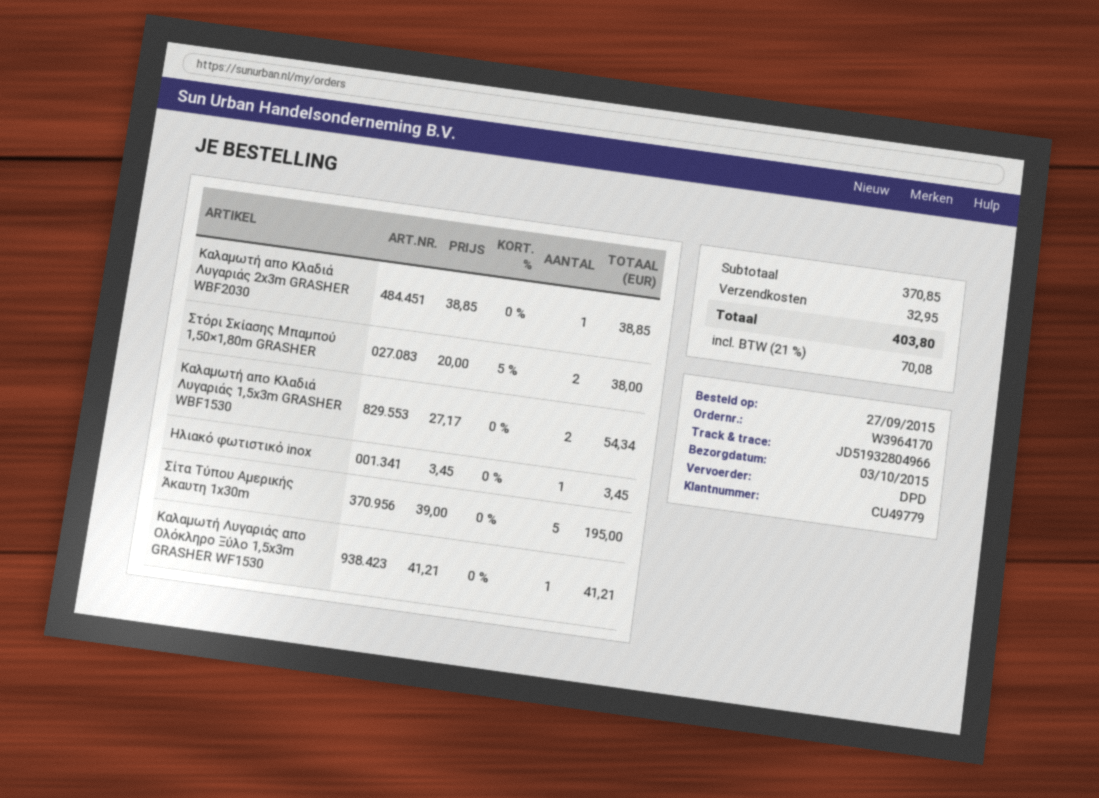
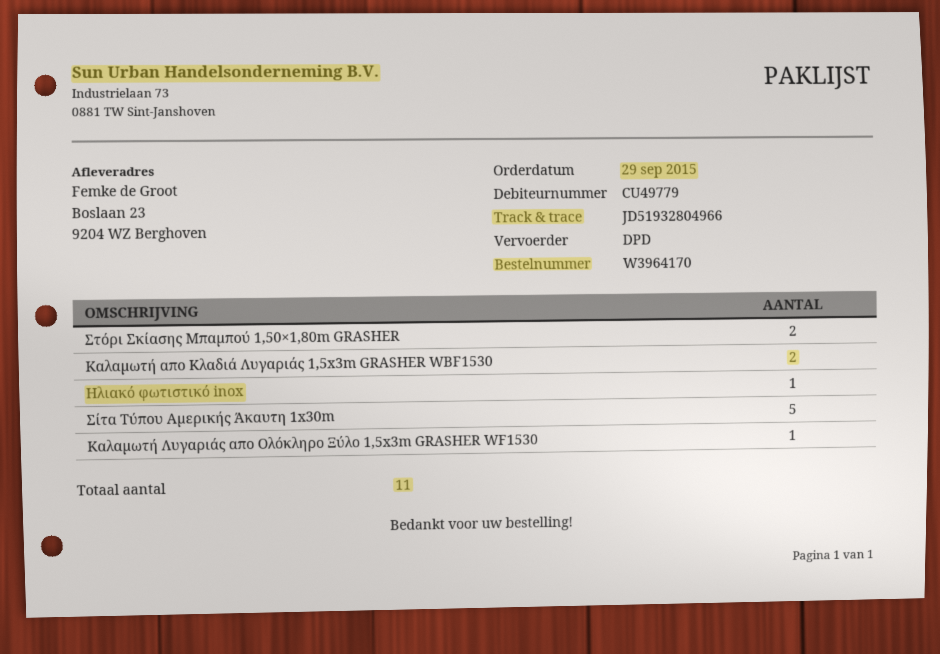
order date: 2015-09-27 -> 2015-09-29
Καλαμωτή απο Κλαδιά Λυγαριάς 2x3m GRASHER WBF2030: 1 -> none

